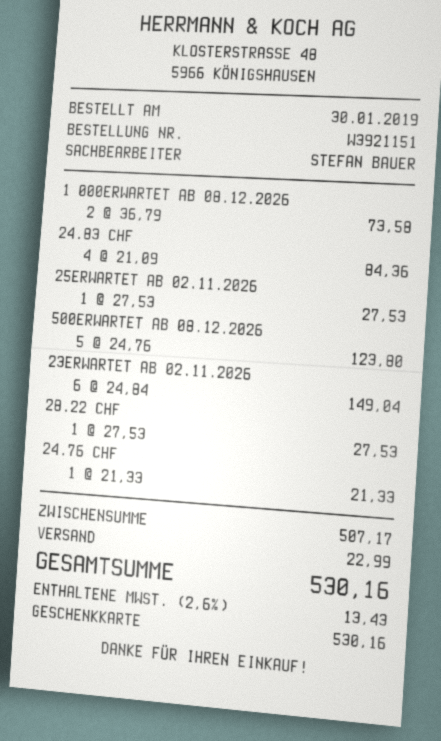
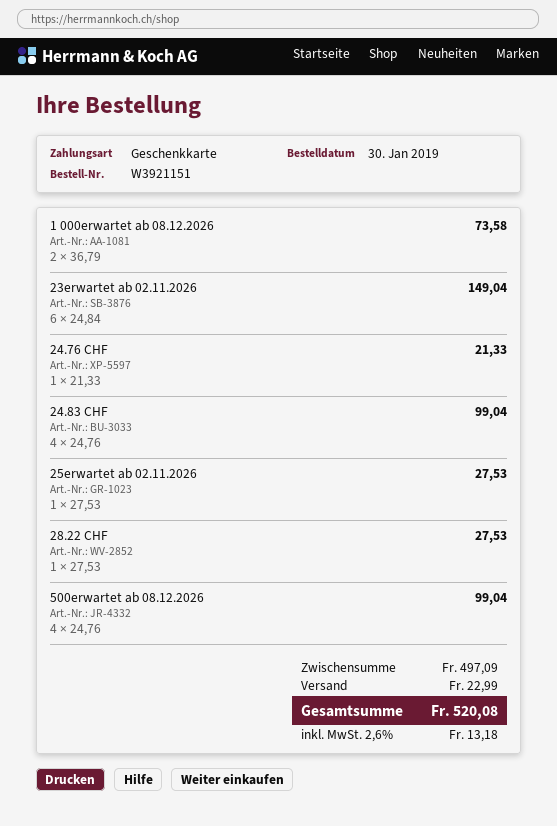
24.83 CHF: 4 x 21.09 = 84.36 -> 4 x 24.76 = 99.04
500ERWARTET AB 08.12.2026: 5 x 24.76 = 123.80 -> 4 x 24.76 = 99.04
subtotal: 507.17 -> 497.09
tax: 2.6% = 13.43 -> 2.6% = 13.18
total: 530.16 -> 520.08

